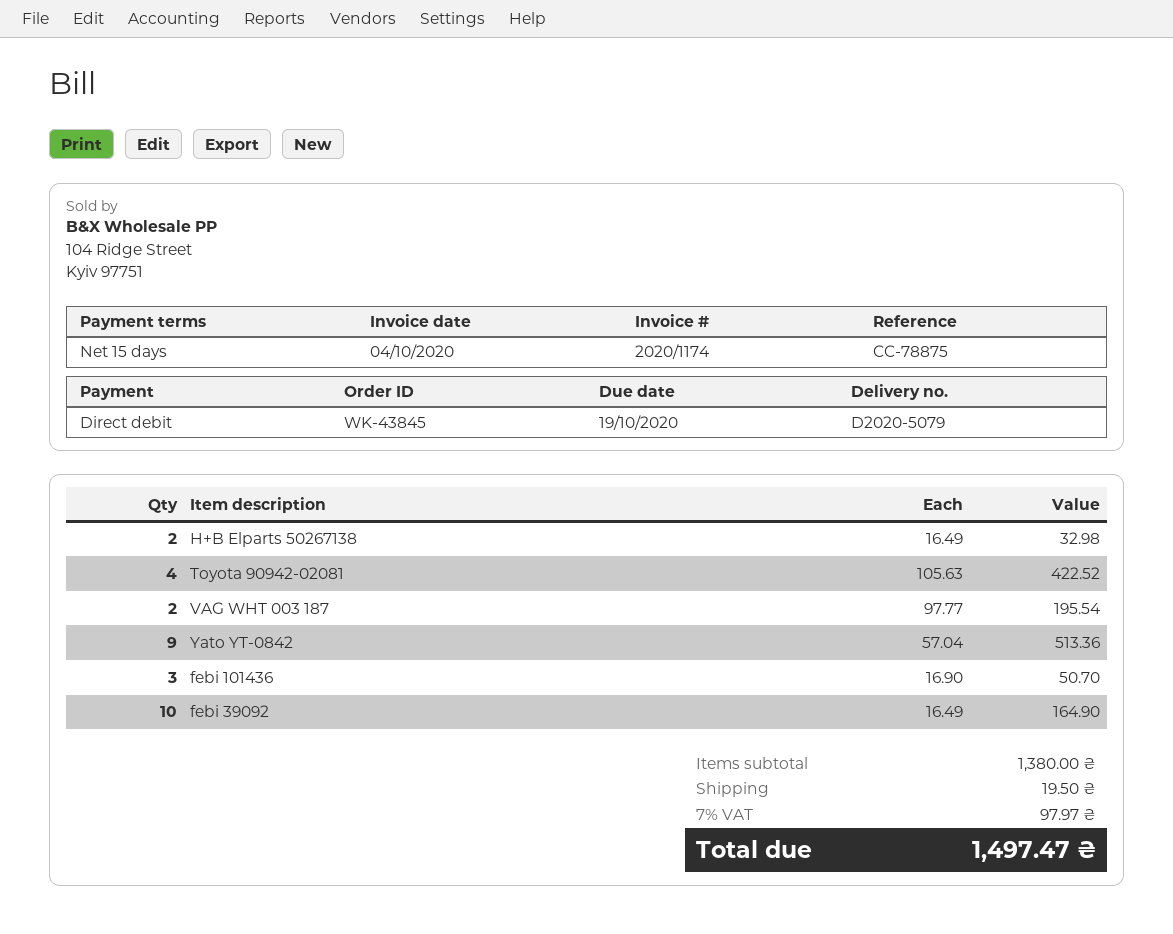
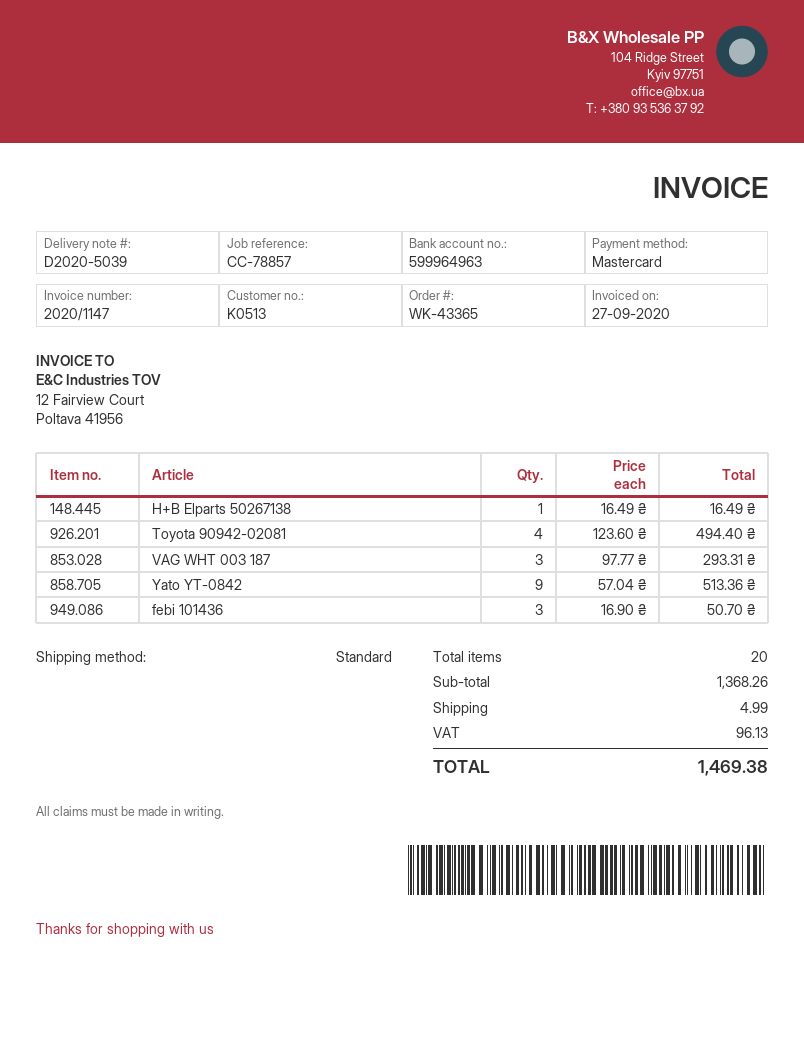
order number: WK-43845 -> WK-43365
delivery note number: D2020-5079 -> D2020-5039
invoice number: 2020/1174 -> 2020/1147
invoice date: 2020-10-04 -> 2020-09-27
reference: CC-78875 -> CC-78857
payment method: direct debit -> Mastercard
H+B Elparts 50267138: 2 x 16.49 = 32.98 -> 1 x 16.49 = 16.49
Toyota 90942-02081: 4 x 105.63 = 422.52 -> 4 x 123.60 = 494.40
VAG WHT 003 187: 2 x 97.77 = 195.54 -> 3 x 97.77 = 293.31
febi 39092: 10 x 16.49 = 164.90 -> none
subtotal: 1380.00 -> 1368.26
shipping: 19.50 -> 4.99
tax: 97.97 -> 96.13
total: 1497.47 -> 1469.38

